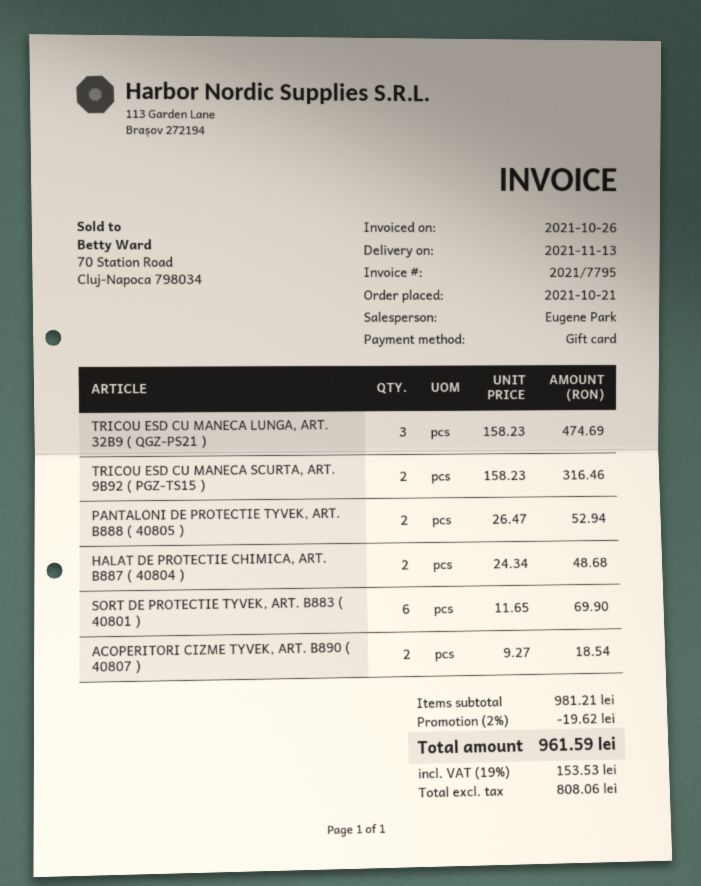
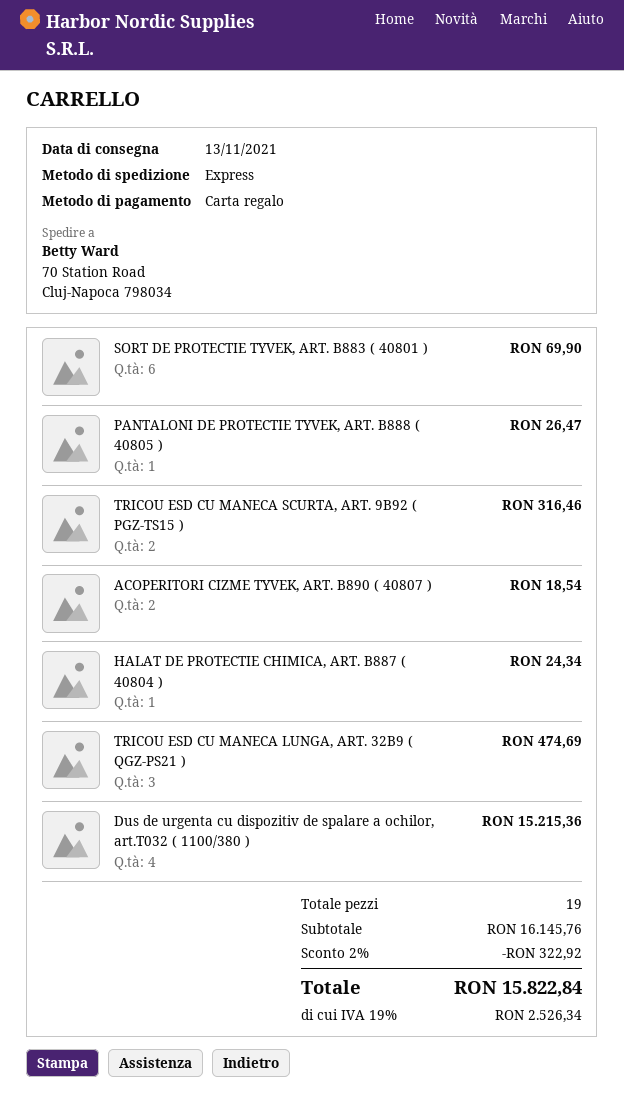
PANTALONI DE PROTECTIE TYVEK, ART. B888 ( 40805 ): 2 for 52.94 -> 1 for 26.47
HALAT DE PROTECTIE CHIMICA, ART. B887 ( 40804 ): 2 for 48.68 -> 1 for 24.34
Dus de urgenta cu dispozitiv de spalare a ochilor, art.T032 ( 1100/380 ): none -> 4 for 15215.36
subtotal: 981.21 -> 16145.76
discount: 2% = 19.62 -> 2% = 322.92
tax: 19% = 153.53 -> 19% = 2526.34
total: 961.59 -> 15822.84

